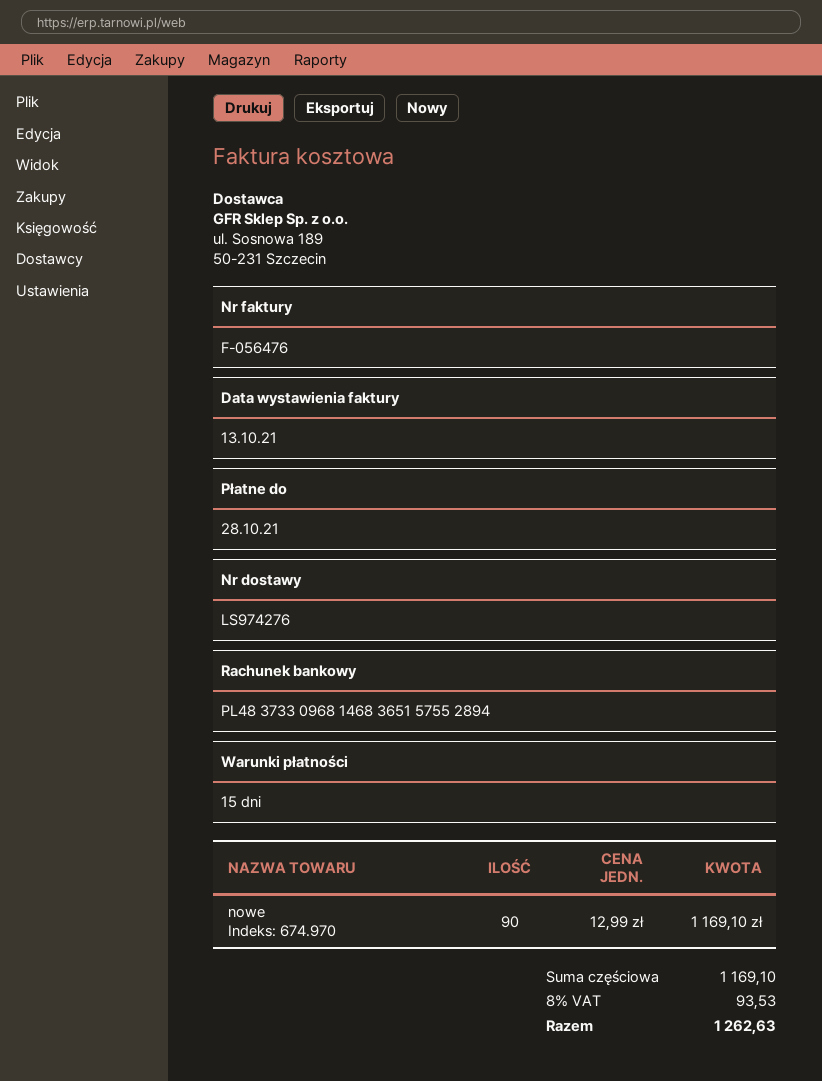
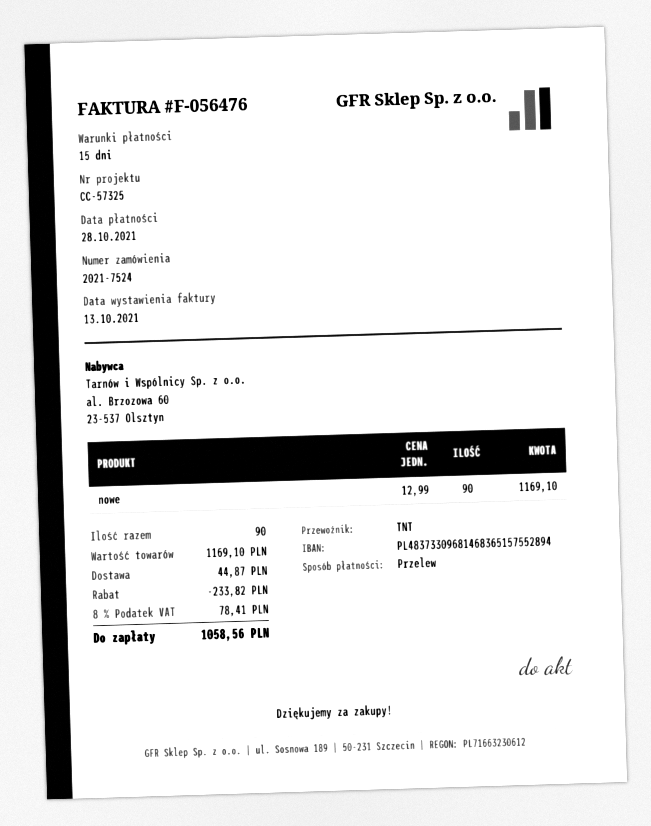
discount: none -> 233.82
shipping: none -> 44.87
tax: 8% = 93.53 -> 8% = 78.41
total: 1262.63 -> 1058.56

